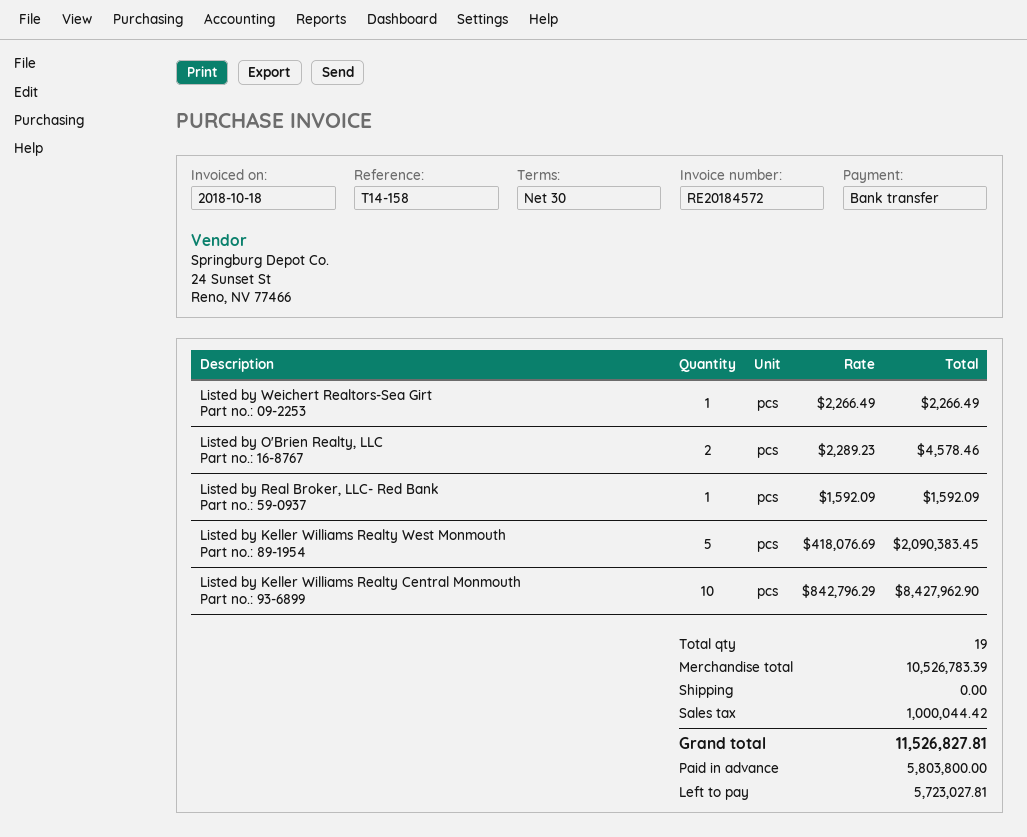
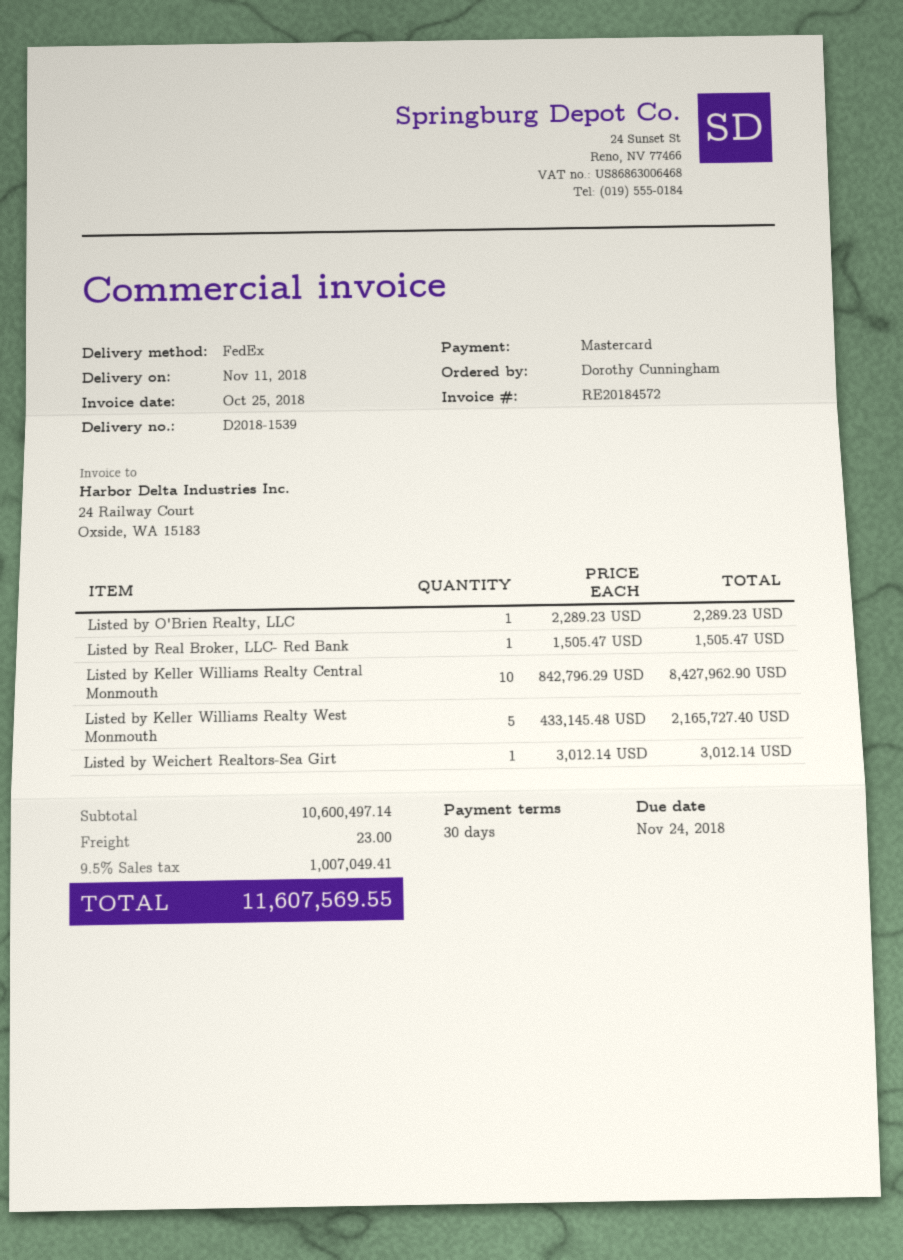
invoice date: 2018-10-18 -> 2018-10-25
payment method: bank transfer -> Mastercard
Listed by Weichert Realtors-Sea Girt: 1 x 2266.49 = 2266.49 -> 1 x 3012.14 = 3012.14
Listed by O'Brien Realty, LLC: 2 x 2289.23 = 4578.46 -> 1 x 2289.23 = 2289.23
Listed by Real Broker, LLC- Red Bank: 1 x 1592.09 = 1592.09 -> 1 x 1505.47 = 1505.47
Listed by Keller Williams Realty West Monmouth: 5 x 418076.69 = 2090383.45 -> 5 x 433145.48 = 2165727.40
subtotal: 10526783.39 -> 10600497.14
shipping: 0.00 -> 23.00
tax: 1000044.42 -> 1007049.41
total: 11526827.81 -> 11607569.55

